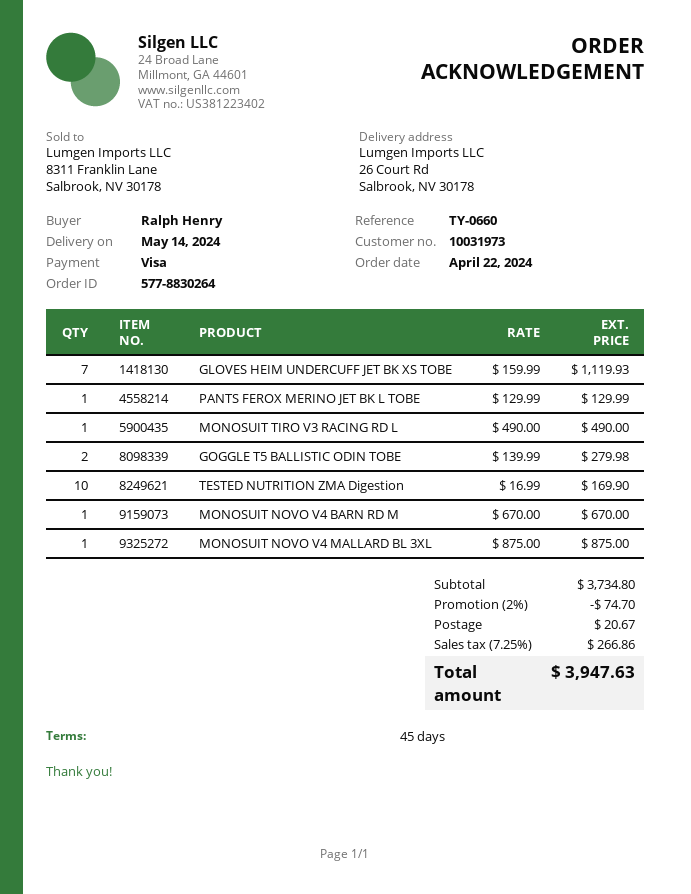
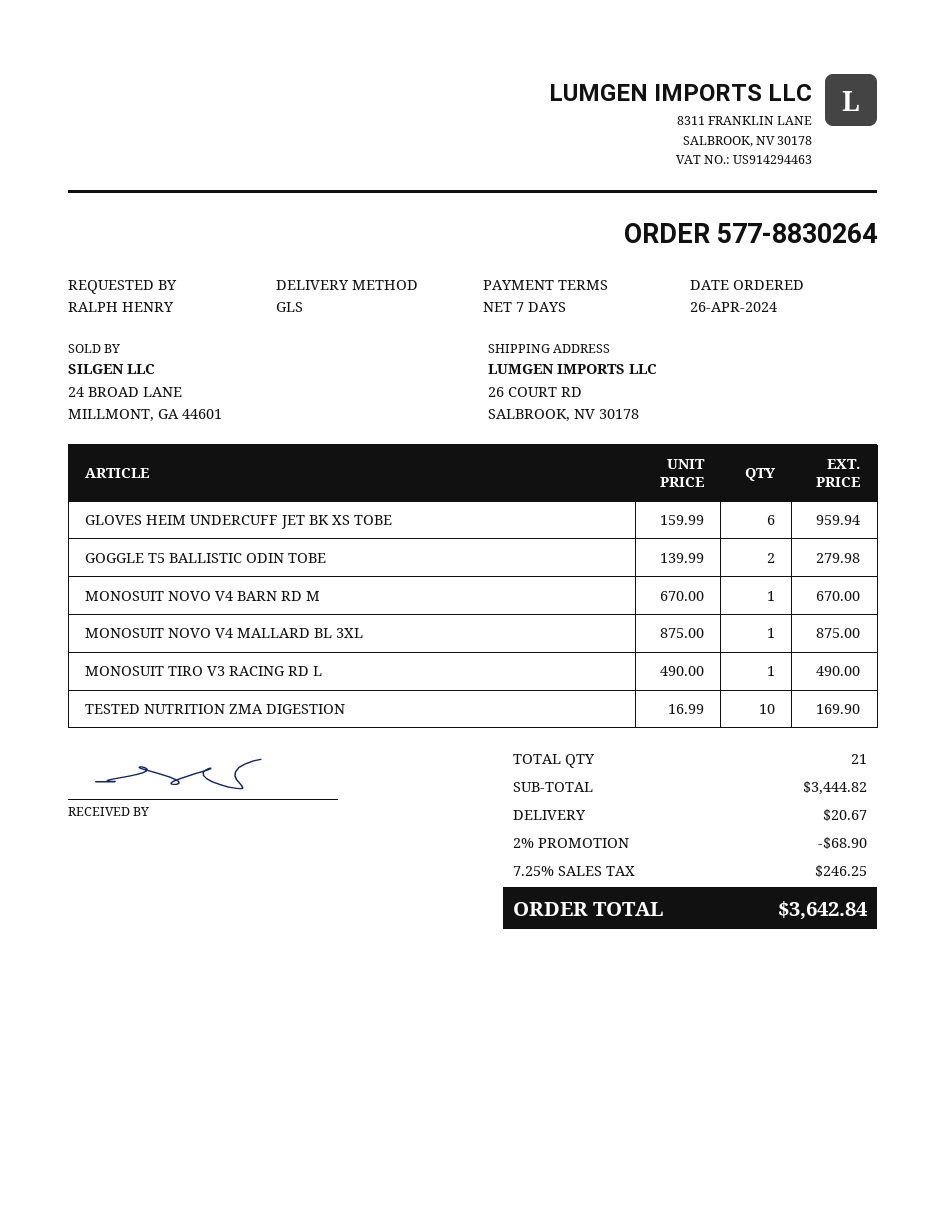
order date: 2024-04-22 -> 2024-04-26
payment terms: 45 days -> 7 days
GLOVES HEIM UNDERCUFF JET BK XS TOBE: 7 x 159.99 = 1119.93 -> 6 x 159.99 = 959.94
PANTS FEROX MERINO JET BK L TOBE: 1 x 129.99 = 129.99 -> none
subtotal: 3734.80 -> 3444.82
discount: 2% = 74.70 -> 2% = 68.90
tax: 7.25% = 266.86 -> 7.25% = 246.25
total: 3947.63 -> 3642.84

